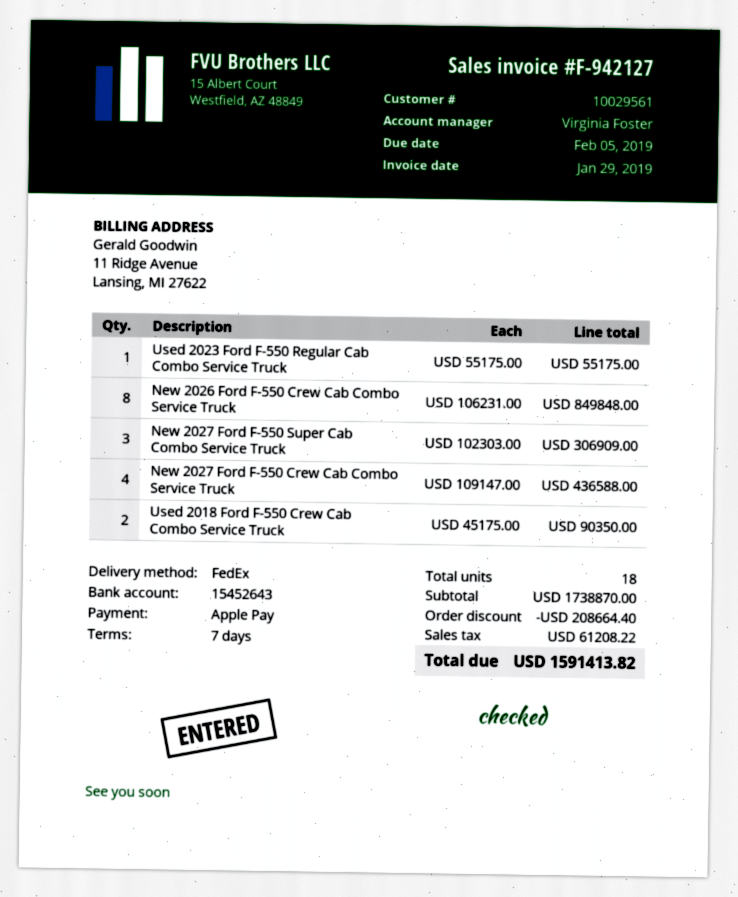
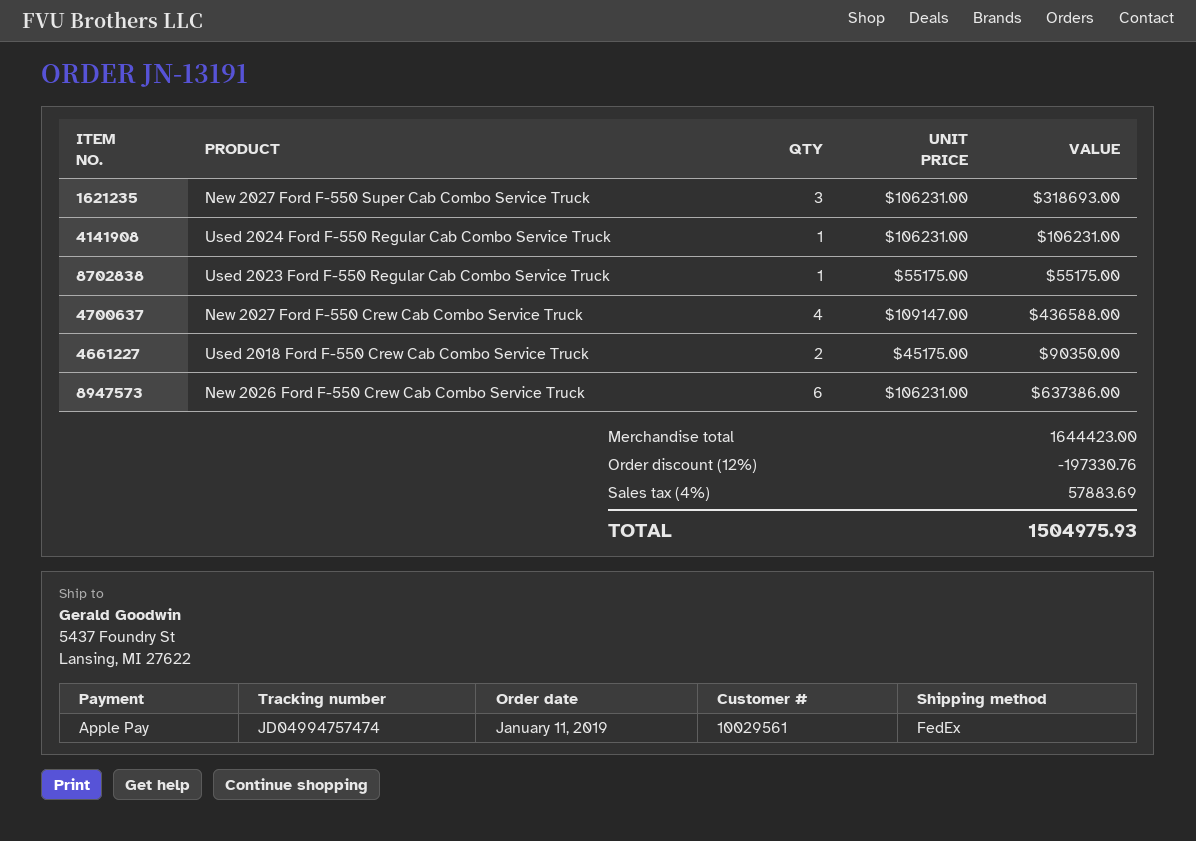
New 2026 Ford F-550 Crew Cab Combo Service Truck: 8 x 106231.00 = 849848.00 -> 6 x 106231.00 = 637386.00
New 2027 Ford F-550 Super Cab Combo Service Truck: 3 x 102303.00 = 306909.00 -> 3 x 106231.00 = 318693.00
Used 2024 Ford F-550 Regular Cab Combo Service Truck: none -> 1 x 106231.00 = 106231.00
subtotal: 1738870.00 -> 1644423.00
discount: 208664.40 -> 197330.76
tax: 61208.22 -> 57883.69
total: 1591413.82 -> 1504975.93

